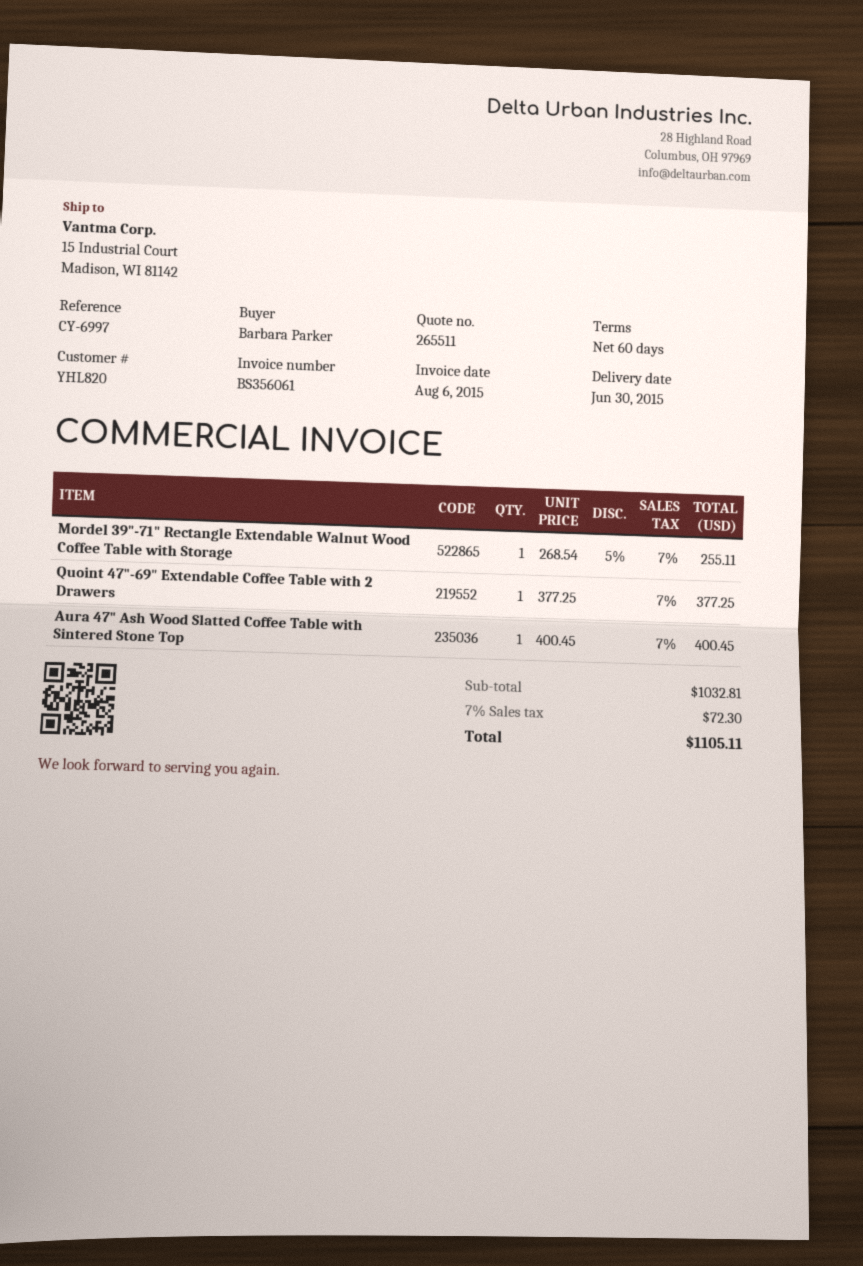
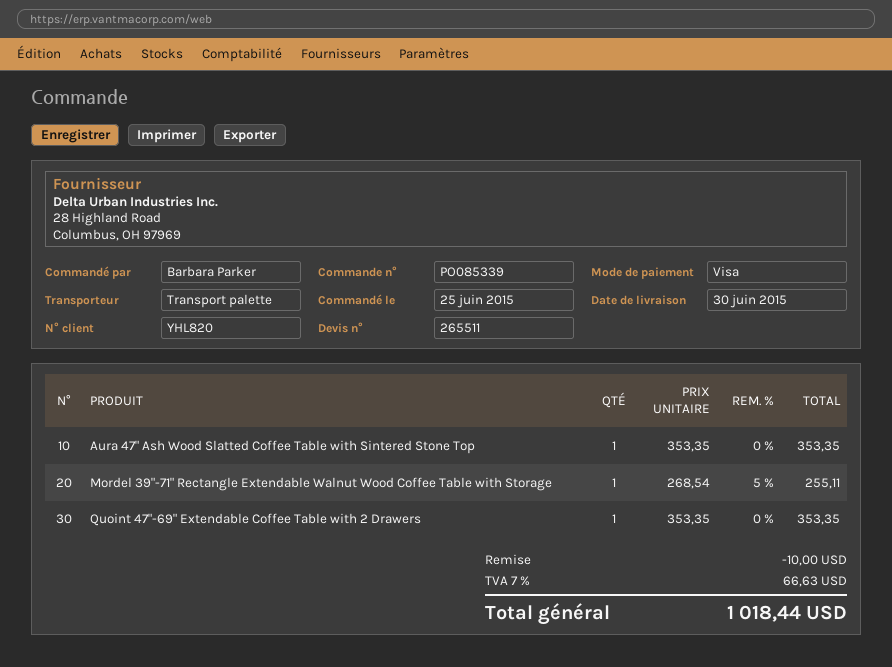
Quoint 47"-69" Extendable Coffee Table with 2 Drawers: 1 x 377.25 = 377.25 -> 1 x 353.35 = 353.35
Aura 47" Ash Wood Slatted Coffee Table with Sintered Stone Top: 1 x 400.45 = 400.45 -> 1 x 353.35 = 353.35
discount: none -> 10.00
tax: 7% = 72.30 -> 7% = 66.63
total: 1105.11 -> 1018.44

